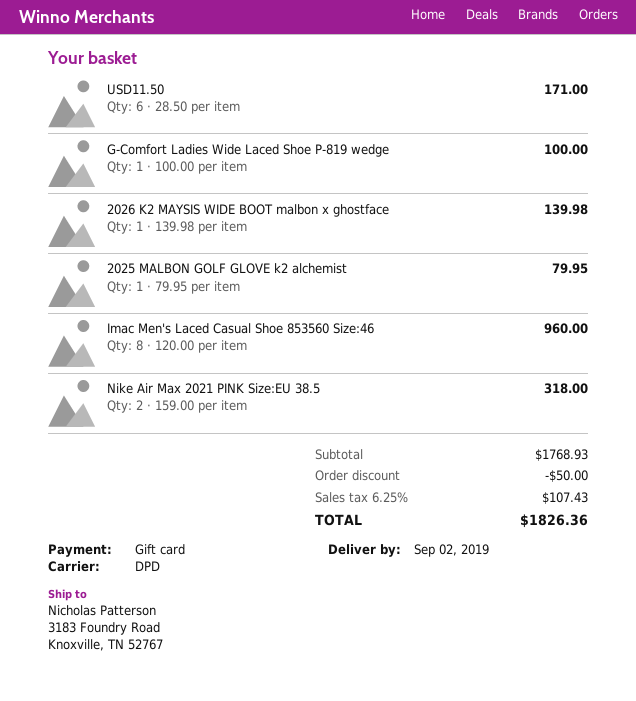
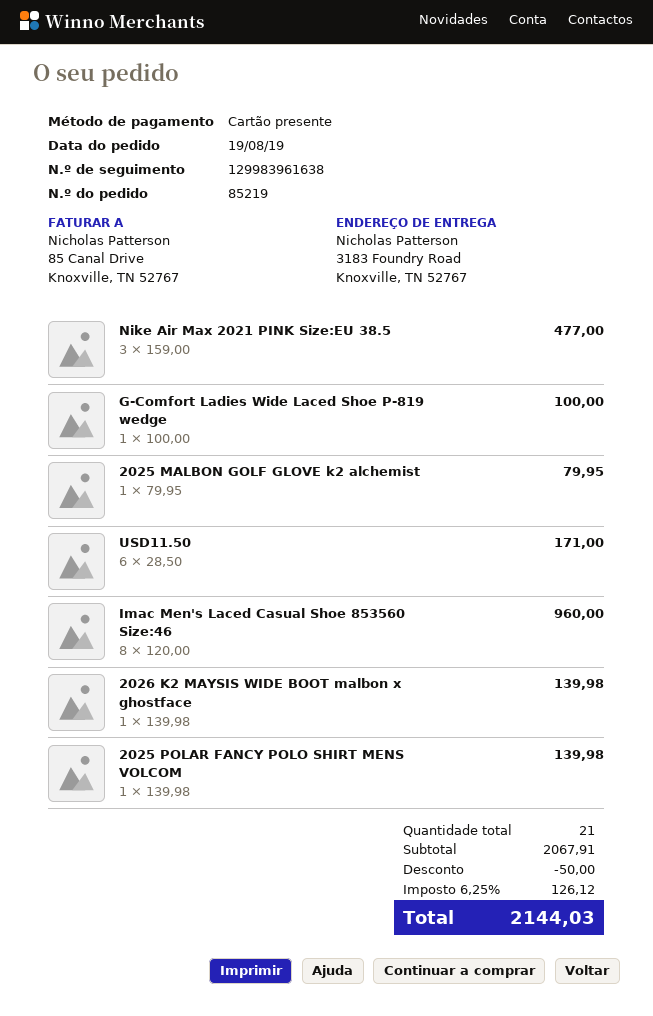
Nike Air Max 2021 PINK Size:EU 38.5: 2 x 159.00 = 318.00 -> 3 x 159.00 = 477.00
2025 POLAR FANCY POLO SHIRT MENS VOLCOM: none -> 1 x 139.98 = 139.98
subtotal: 1768.93 -> 2067.91
tax: 6.25% = 107.43 -> 6.25% = 126.12
total: 1826.36 -> 2144.03

